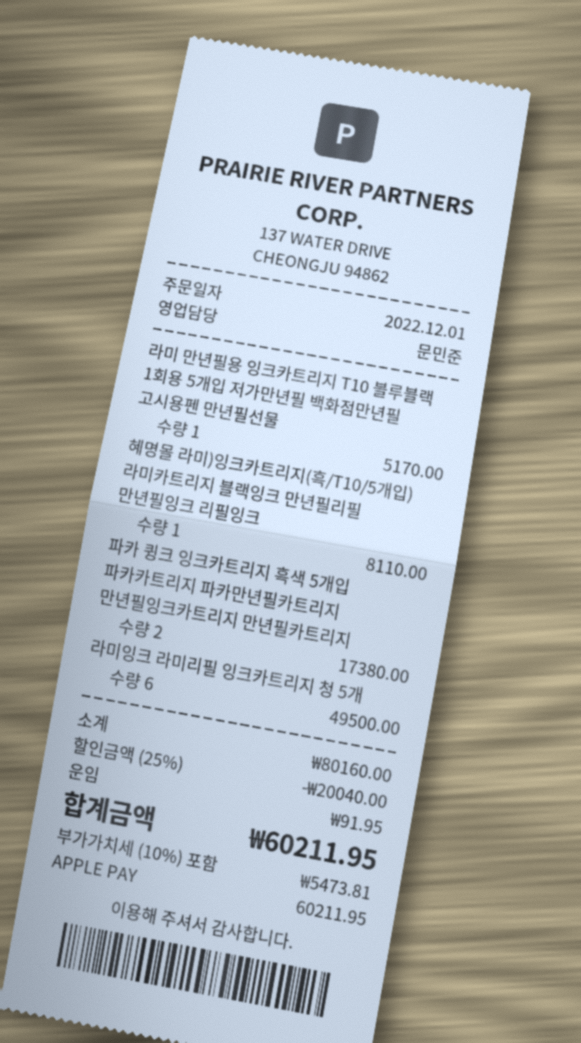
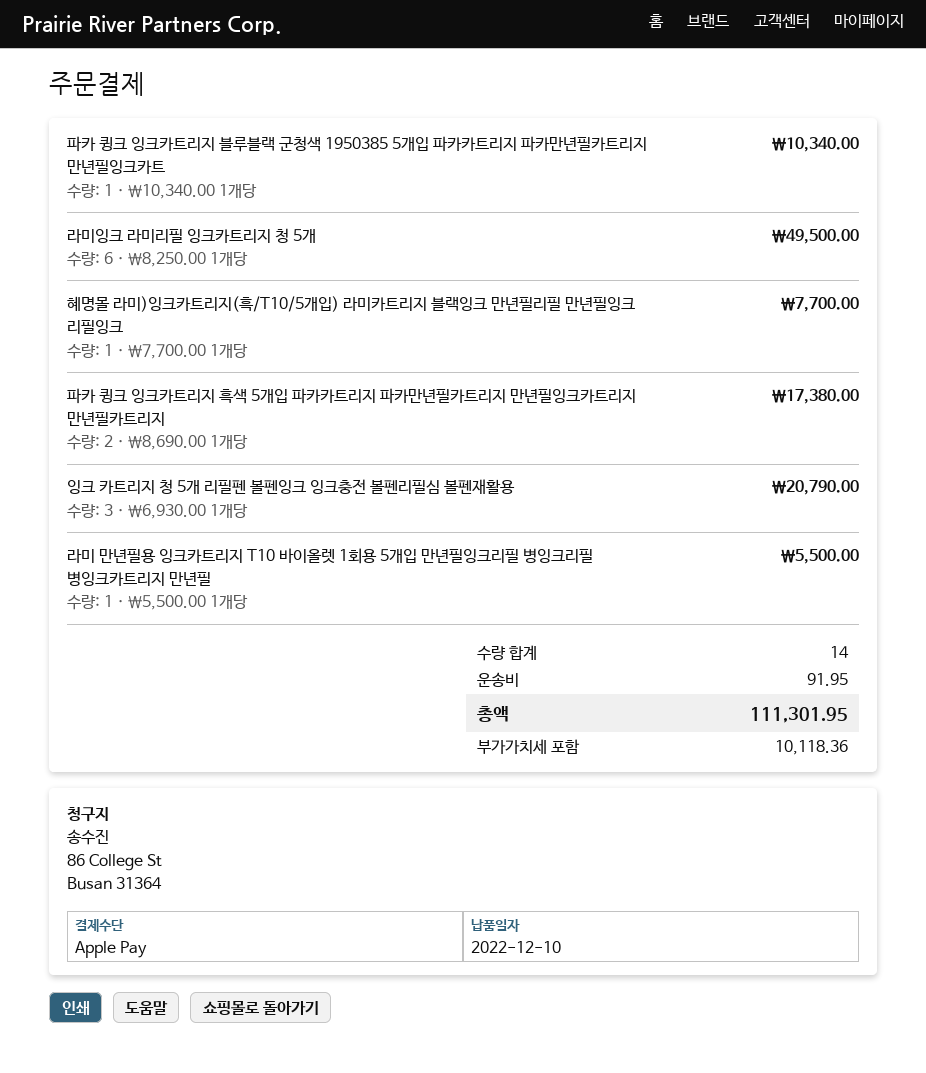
라미 만년필용 잉크카트리지 T10 블루블랙 1회용 5개입 저가만년필 백화점만년필 고시용펜 만년필선물: 1 for 5170.00 -> none
혜명몰 라미)잉크카트리지(흑/T10/5개입) 라미카트리지 블랙잉크 만년필리필 만년필잉크 리필잉크: 1 for 8110.00 -> 1 for 7700.00
파카 큉크 잉크카트리지 블루블랙 군청색 1950385 5개입 파카카트리지 파카만년필카트리지 만년필잉크카트: none -> 1 for 10340.00
잉크 카트리지 청 5개 리필펜 볼펜잉크 잉크충전 볼펜리필심 볼펜재활용: none -> 3 for 20790.00
라미 만년필용 잉크카트리지 T10 바이올렛 1회용 5개입 만년필잉크리필 병잉크리필 병잉크카트리지 만년필: none -> 1 for 5500.00
discount: 25% = 20040.00 -> none
tax: 5473.81 -> 10118.36
total: 60211.95 -> 111301.95

